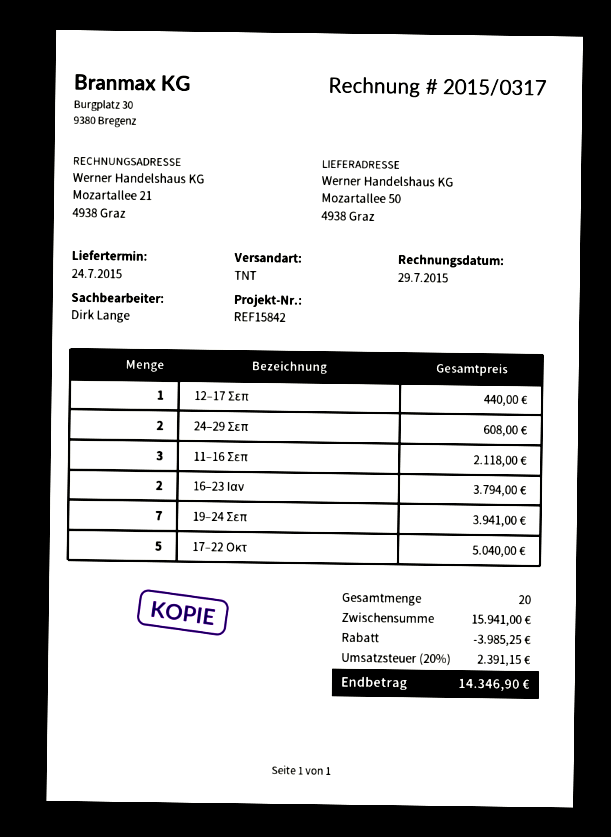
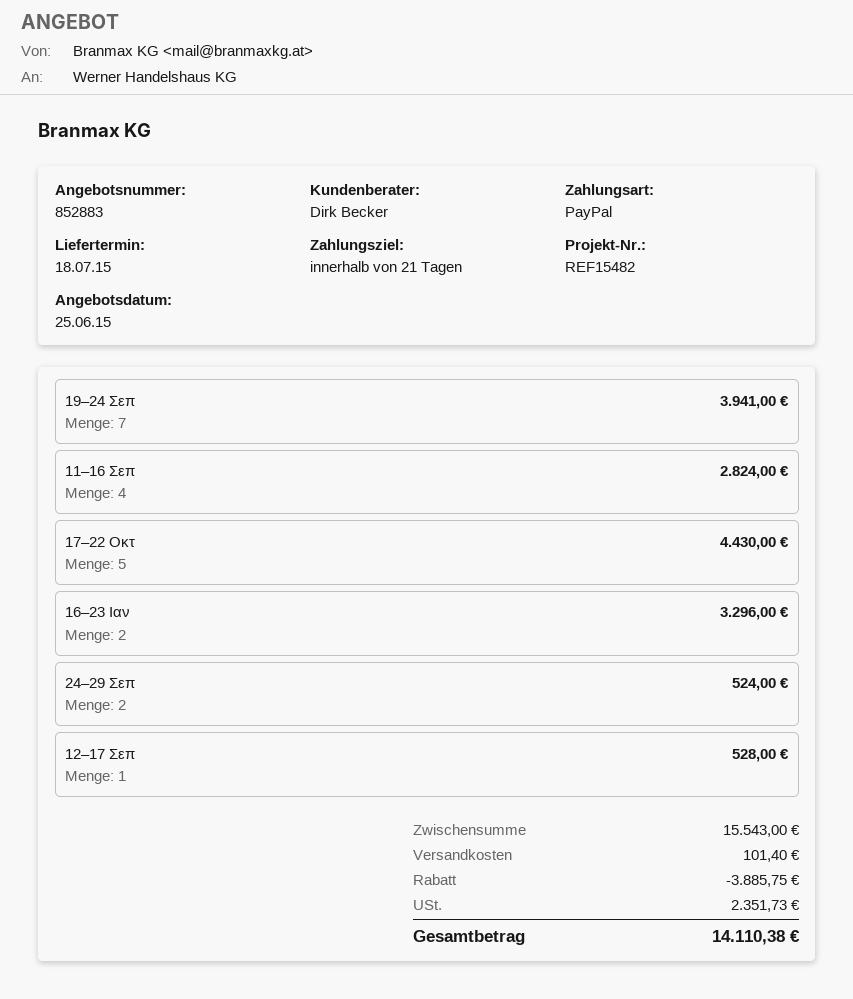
delivery date: 2015-07-24 -> 2015-07-18
reference: REF15842 -> REF15482
sales rep: Dirk Lange -> Dirk Becker
12–17 Σεπ: 1 for 440.00 -> 1 for 528.00
24–29 Σεπ: 2 for 608.00 -> 2 for 524.00
11–16 Σεπ: 3 for 2118.00 -> 4 for 2824.00
16–23 Ιαν: 2 for 3794.00 -> 2 for 3296.00
17–22 Οκτ: 5 for 5040.00 -> 5 for 4430.00
subtotal: 15941.00 -> 15543.00
discount: 3985.25 -> 3885.75
shipping: none -> 101.40
tax: 2391.15 -> 2351.73
total: 14346.90 -> 14110.38

